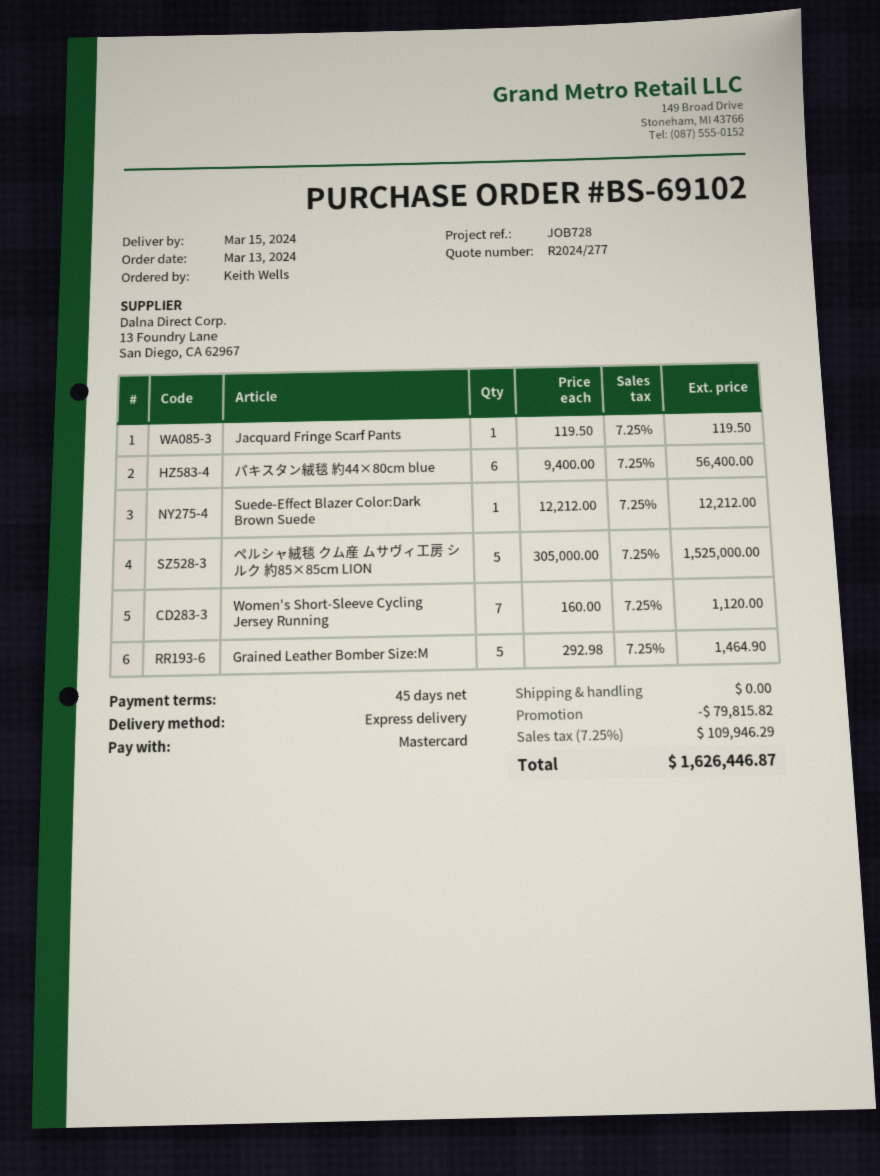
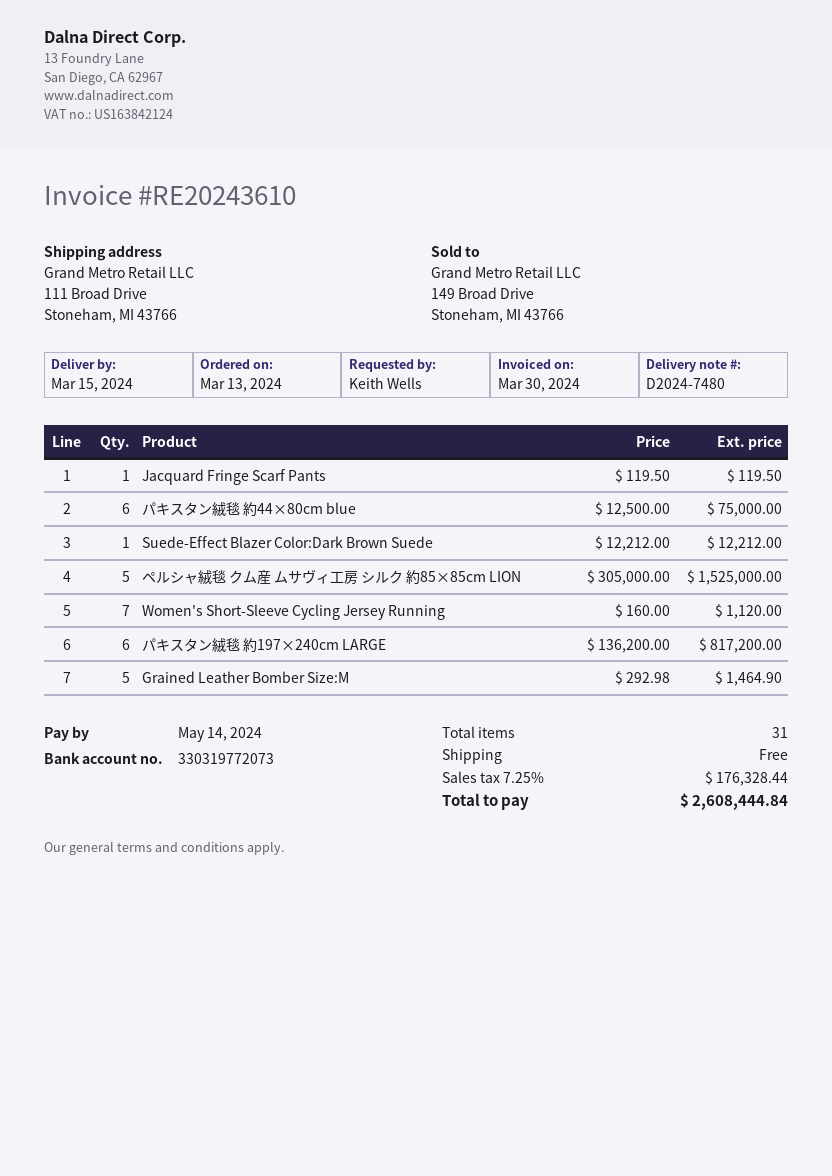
パキスタン絨毯 約44×80cm blue: 6 x 9400.00 = 56400.00 -> 6 x 12500.00 = 75000.00
パキスタン絨毯 約197×240cm LARGE: none -> 6 x 136200.00 = 817200.00
discount: 79815.82 -> none
tax: 7.25% = 109946.29 -> 7.25% = 176328.44
total: 1626446.87 -> 2608444.84

